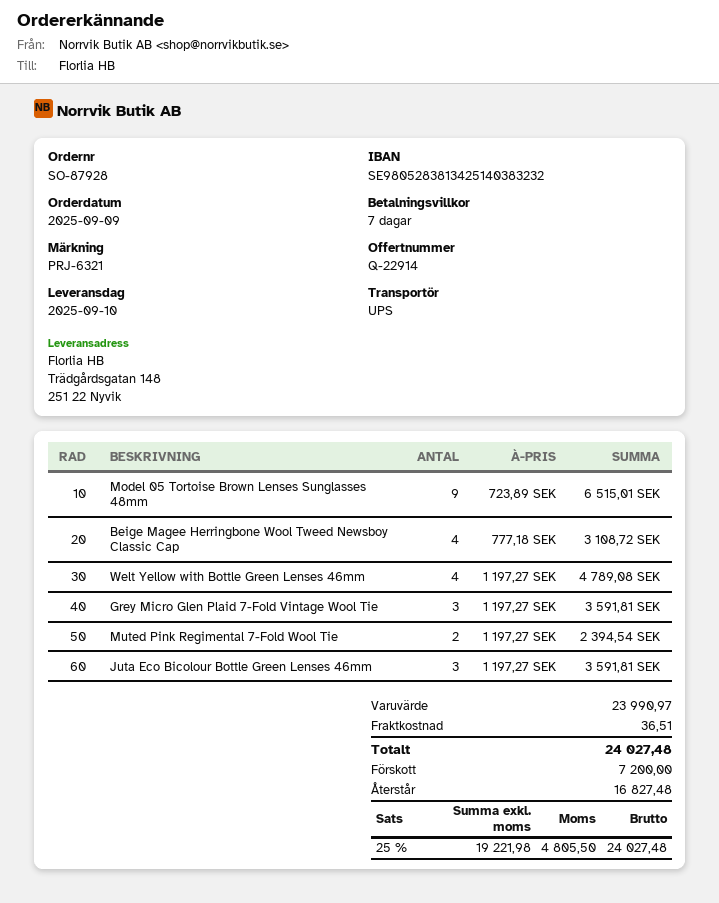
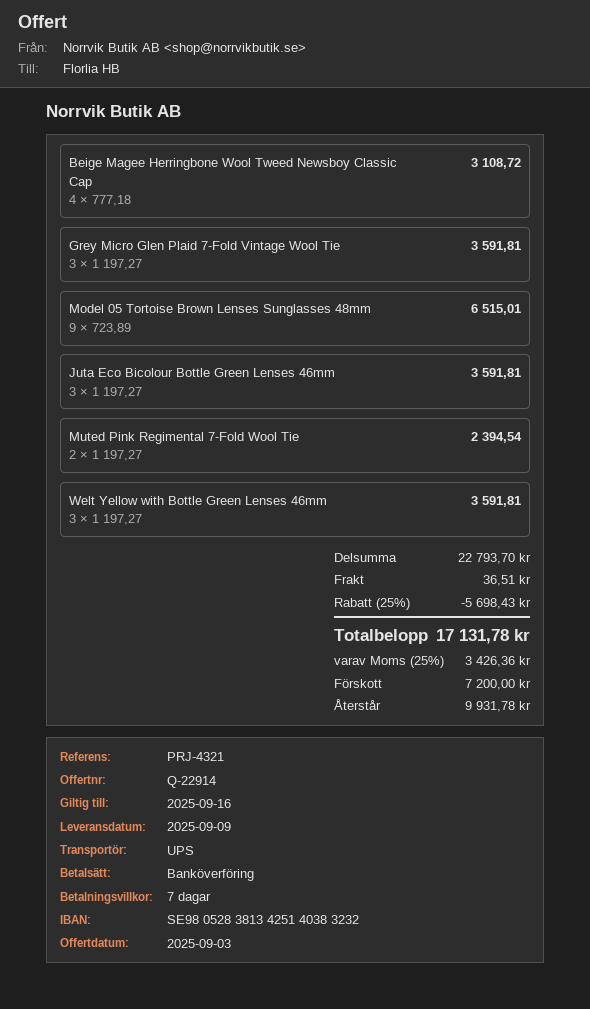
delivery date: 2025-09-10 -> 2025-09-09
reference: PRJ-6321 -> PRJ-4321
Welt Yellow with Bottle Green Lenses 46mm: 4 x 1197.27 = 4789.08 -> 3 x 1197.27 = 3591.81
subtotal: 23990.97 -> 22793.70
discount: none -> 25% = 5698.43
tax: 25% = 4805.50 -> 25% = 3426.36
total: 24027.48 -> 17131.78
balance: 16827.48 -> 9931.78

